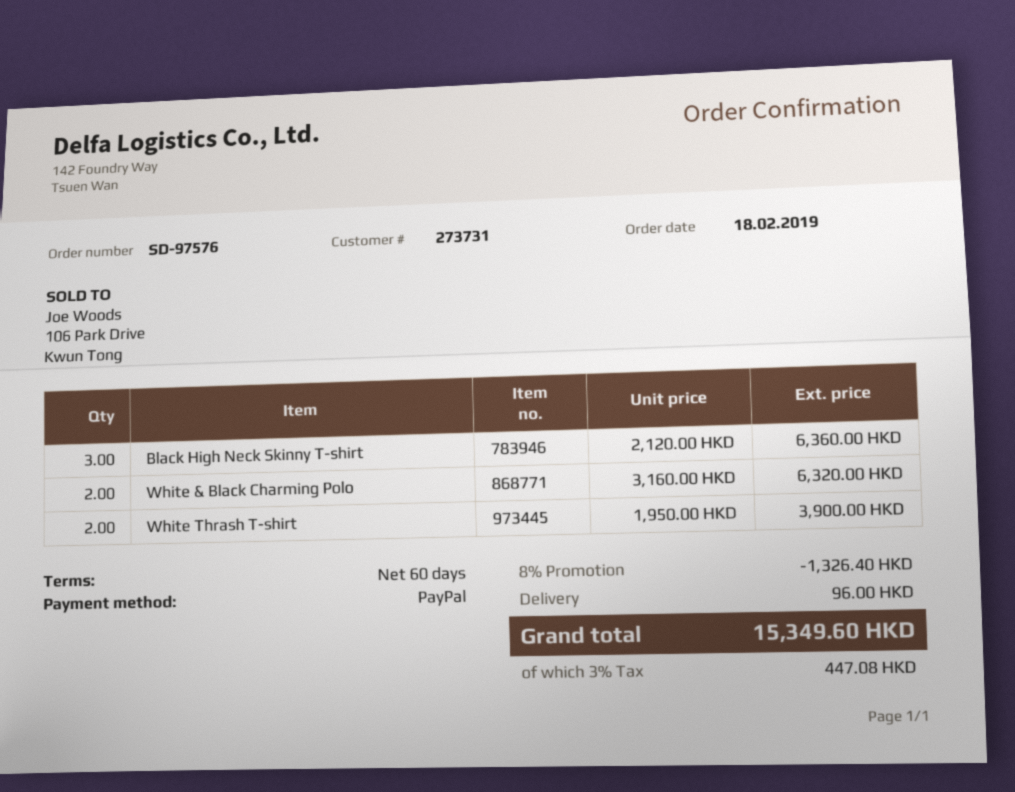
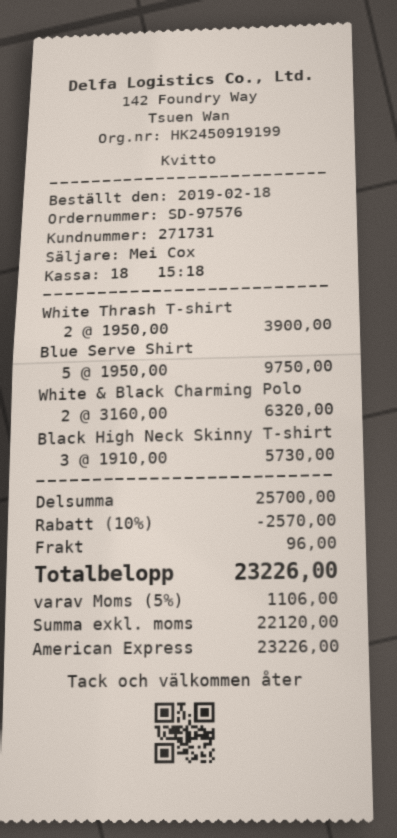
customer number: 273731 -> 271731
payment method: PayPal -> American Express
Black High Neck Skinny T-shirt: 3 x 2120.00 = 6360.00 -> 3 x 1910.00 = 5730.00
Blue Serve Shirt: none -> 5 x 1950.00 = 9750.00
discount: 8% = 1326.40 -> 10% = 2570.00
tax: 3% = 447.08 -> 5% = 1106.00
total: 15349.60 -> 23226.00

